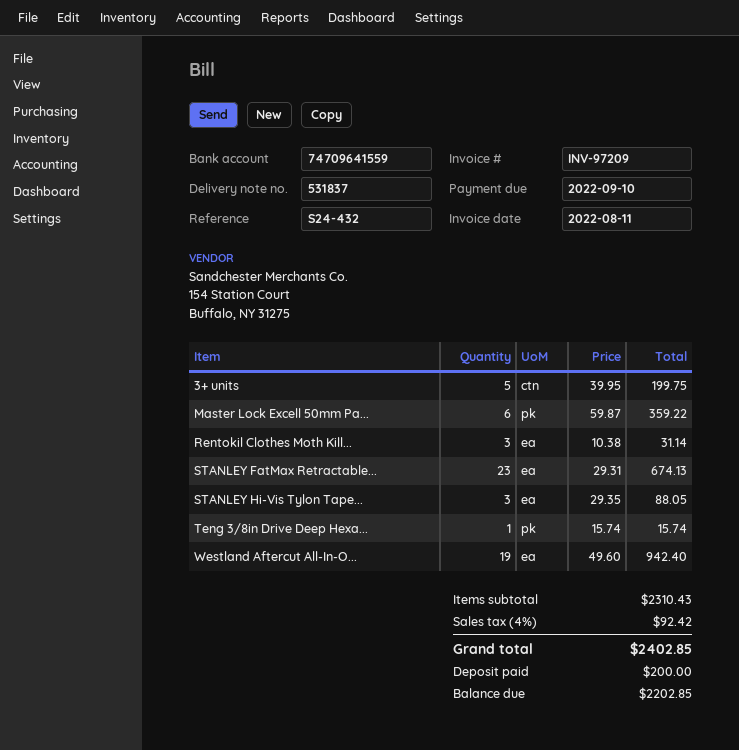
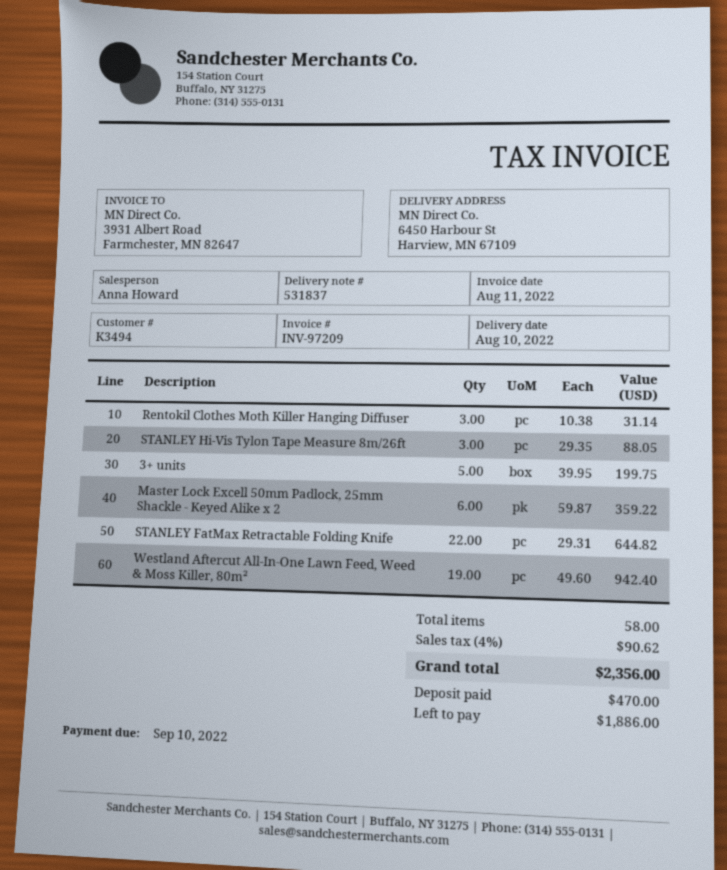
STANLEY FatMax Retractable...: 23 x 29.31 = 674.13 -> 22 x 29.31 = 644.82
Teng 3/8in Drive Deep Hexa...: 1 x 15.74 = 15.74 -> none
tax: 4% = 92.42 -> 4% = 90.62
total: 2402.85 -> 2356.00
deposit: 200.00 -> 470.00
balance: 2202.85 -> 1886.00

